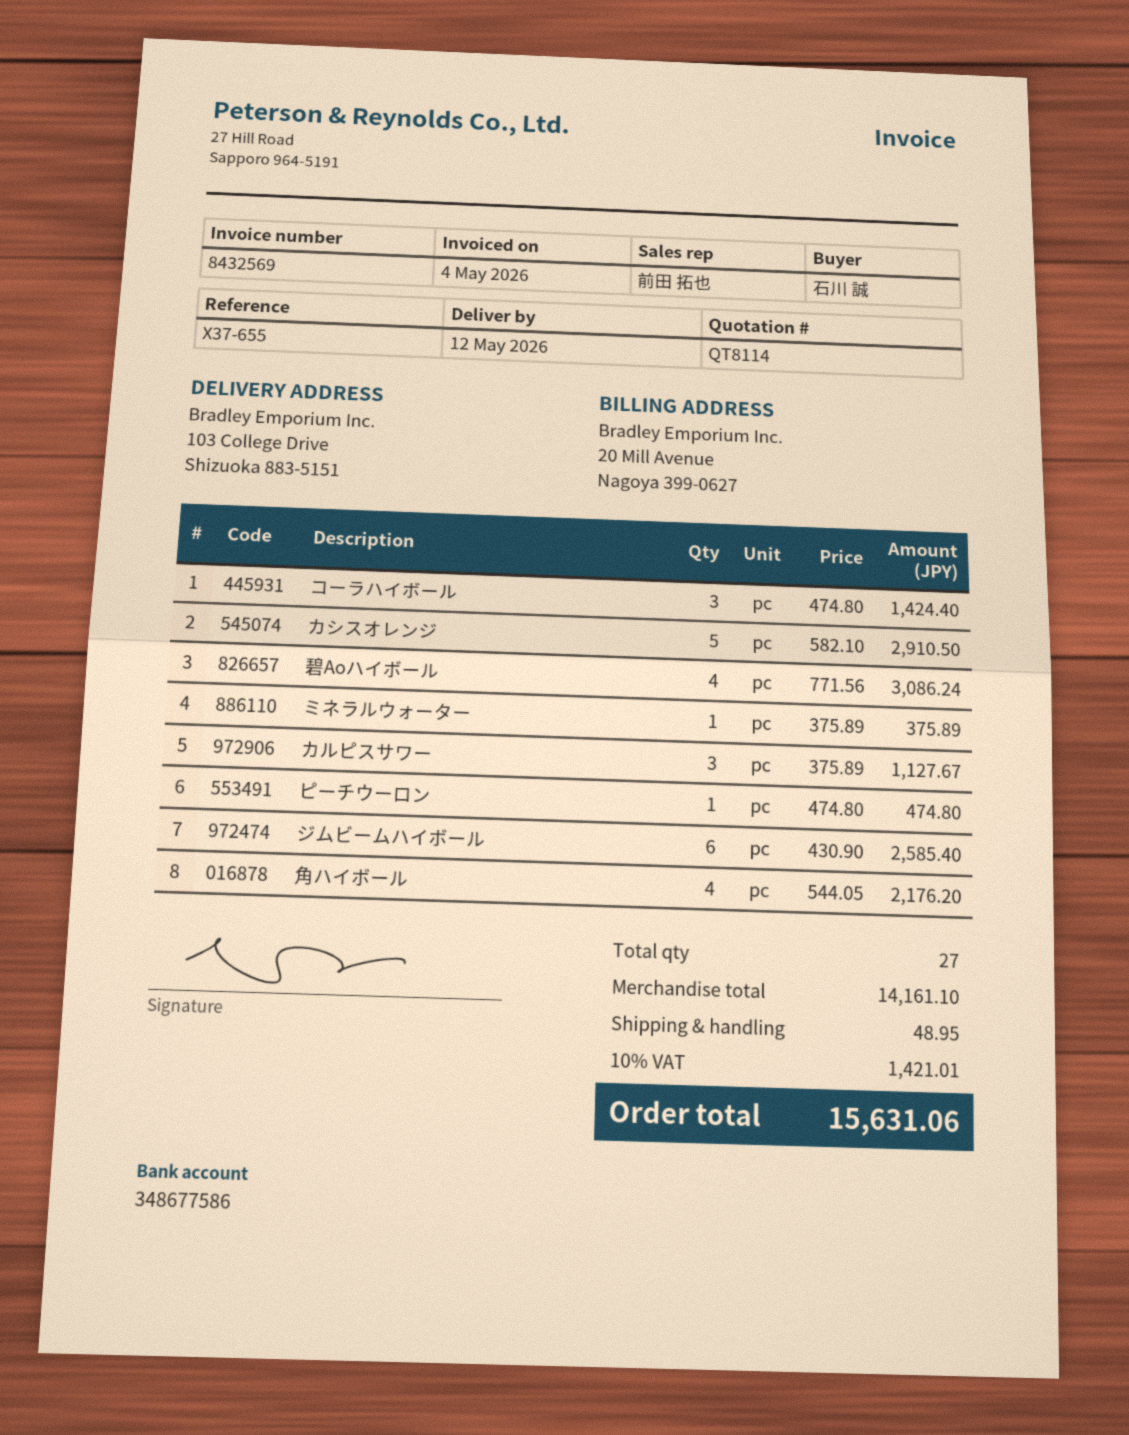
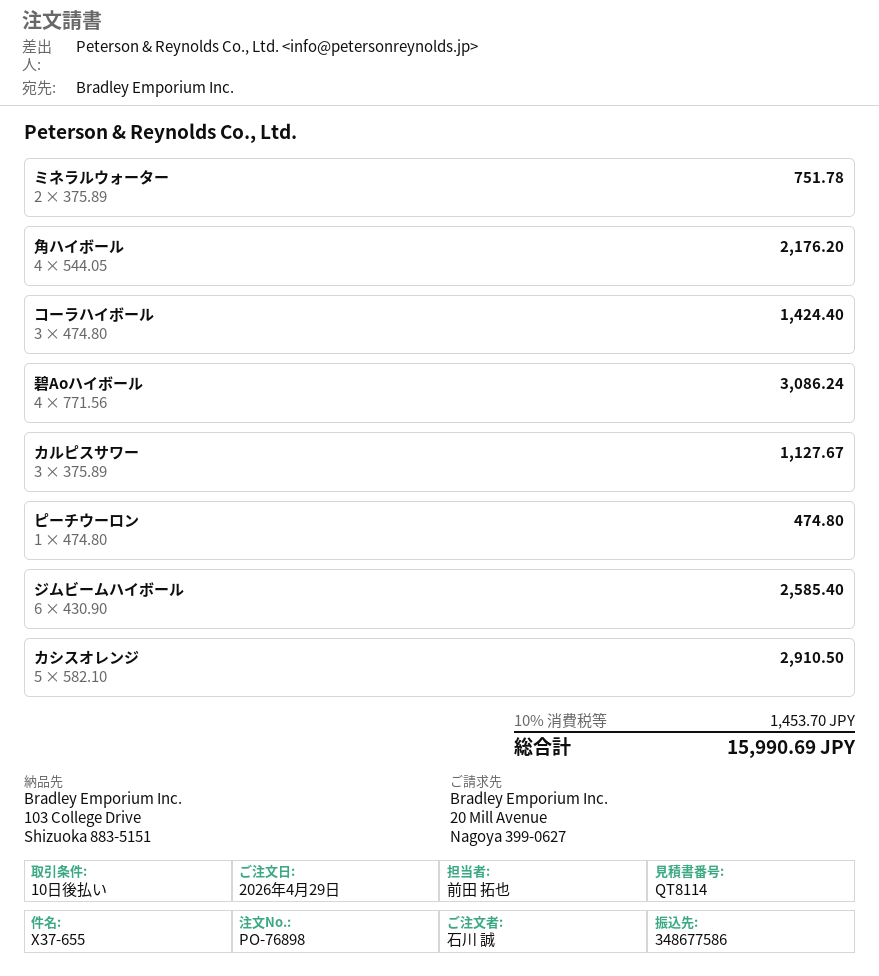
ミネラルウォーター: 1 x 375.89 = 375.89 -> 2 x 375.89 = 751.78
shipping: 48.95 -> none
tax: 10% = 1421.01 -> 10% = 1453.70
total: 15631.06 -> 15990.69

